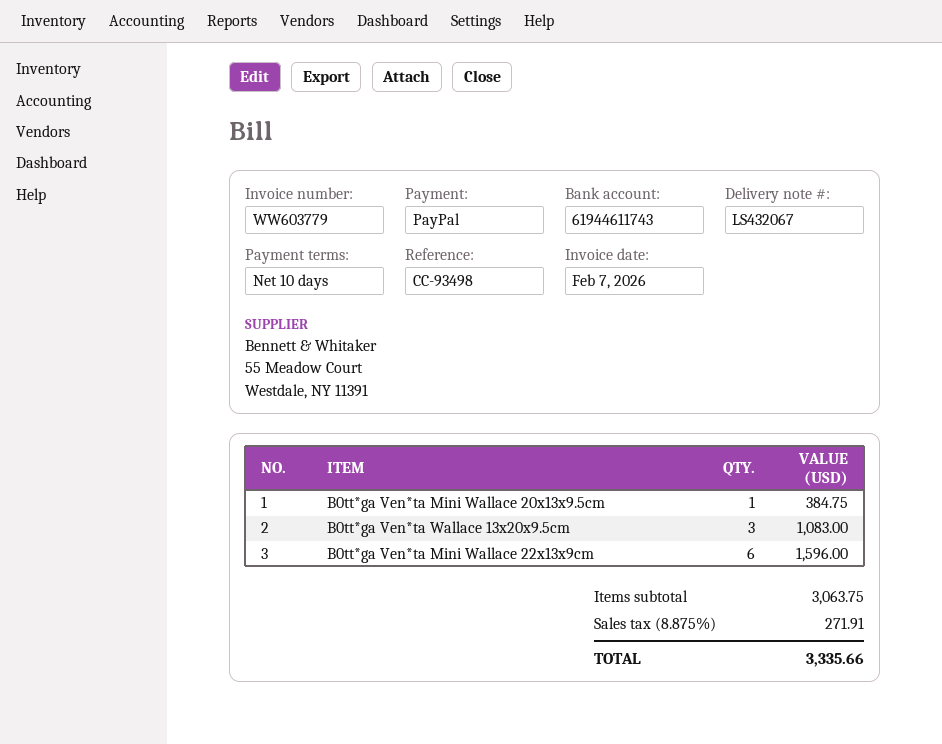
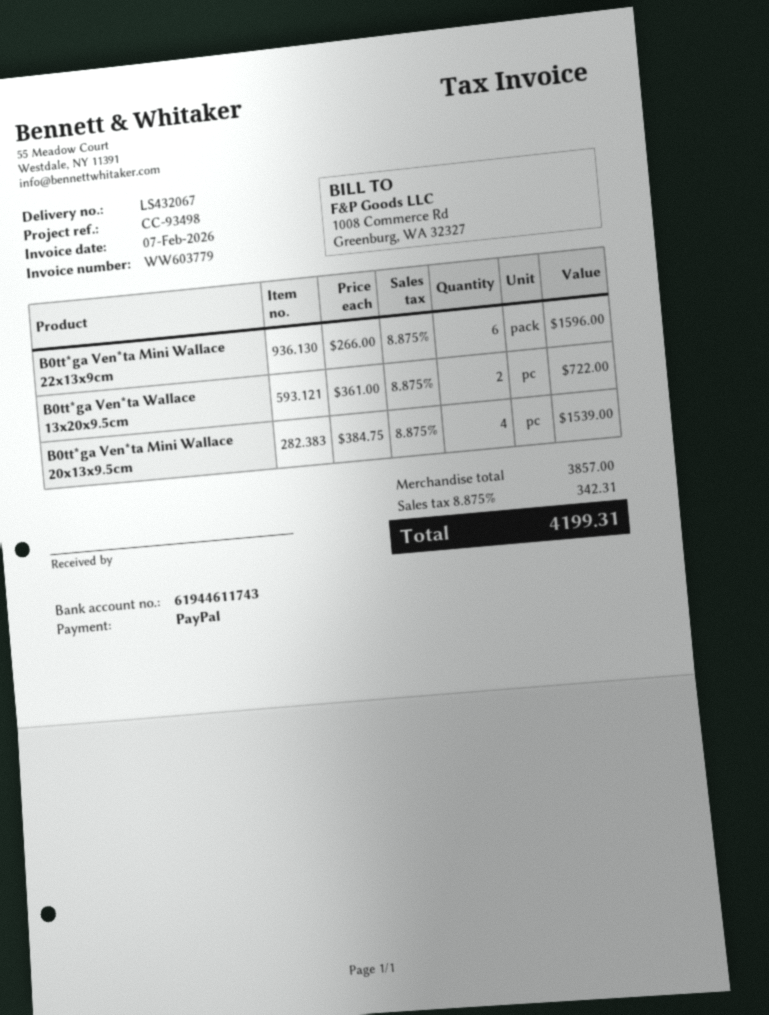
B0tt*ga Ven*ta Mini Wallace 20x13x9.5cm: 1 for 384.75 -> 4 for 1539.00
B0tt*ga Ven*ta Wallace 13x20x9.5cm: 3 for 1083.00 -> 2 for 722.00
subtotal: 3063.75 -> 3857.00
tax: 8.875% = 271.91 -> 8.875% = 342.31
total: 3335.66 -> 4199.31

